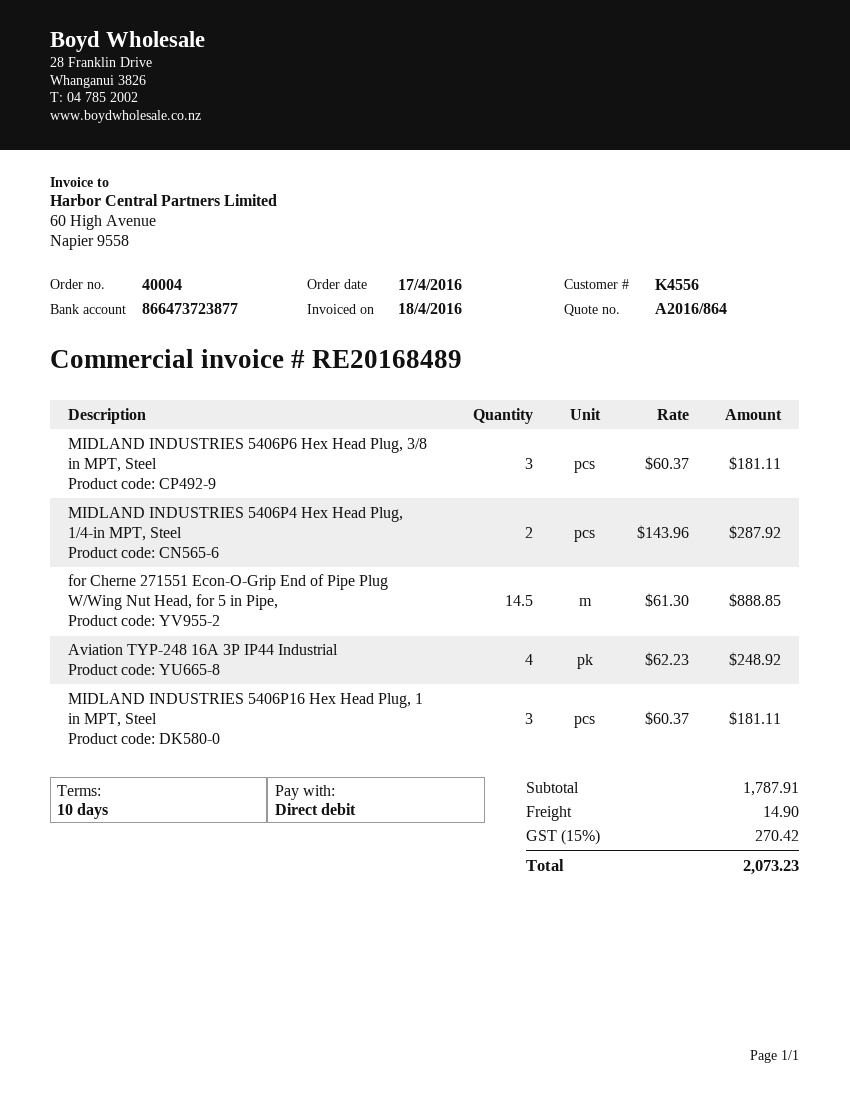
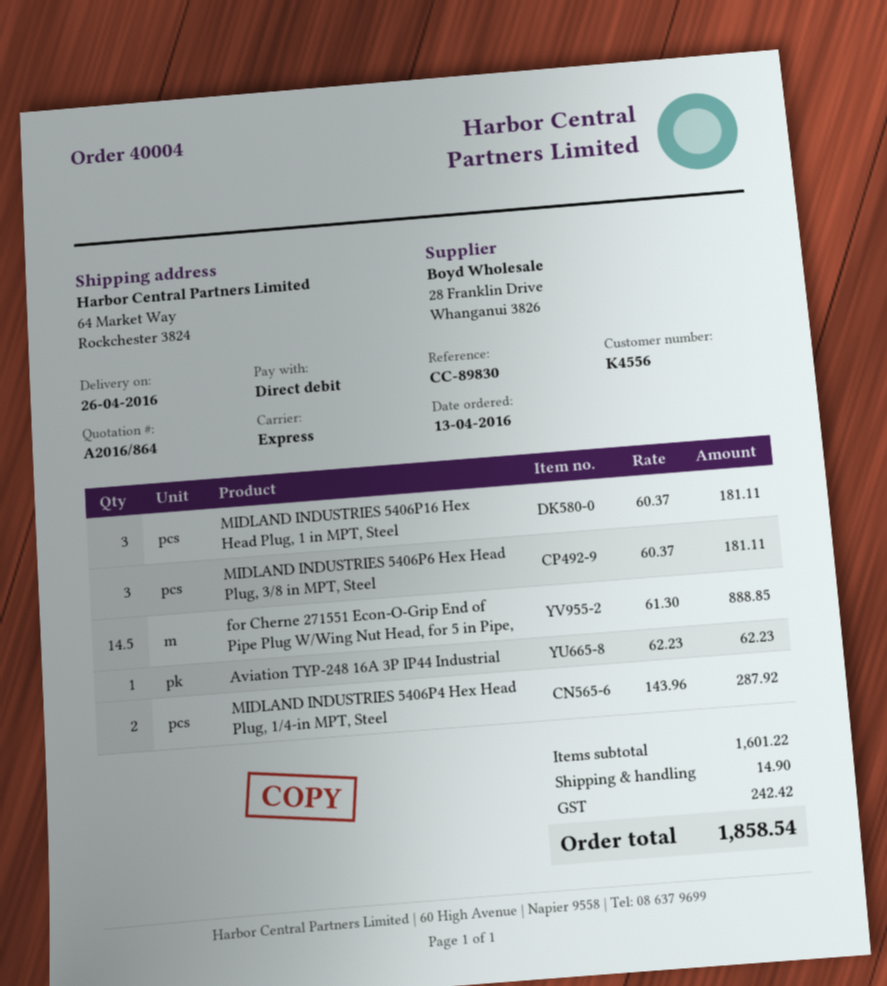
order date: 2016-04-17 -> 2016-04-13
Aviation TYP-248 16A 3P IP44 Industrial: 4 x 62.23 = 248.92 -> 1 x 62.23 = 62.23
subtotal: 1787.91 -> 1601.22
tax: 270.42 -> 242.42
total: 2073.23 -> 1858.54

